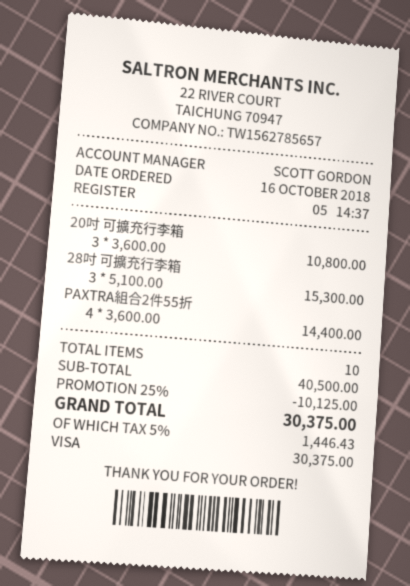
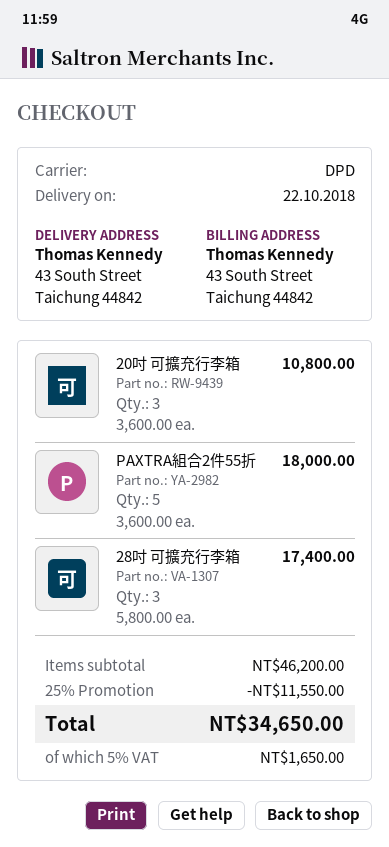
28吋 可擴充行李箱: 3 x 5100.00 = 15300.00 -> 3 x 5800.00 = 17400.00
PAXTRA組合2件55折: 4 x 3600.00 = 14400.00 -> 5 x 3600.00 = 18000.00
subtotal: 40500.00 -> 46200.00
discount: 25% = 10125.00 -> 25% = 11550.00
tax: 5% = 1446.43 -> 5% = 1650.00
total: 30375.00 -> 34650.00

